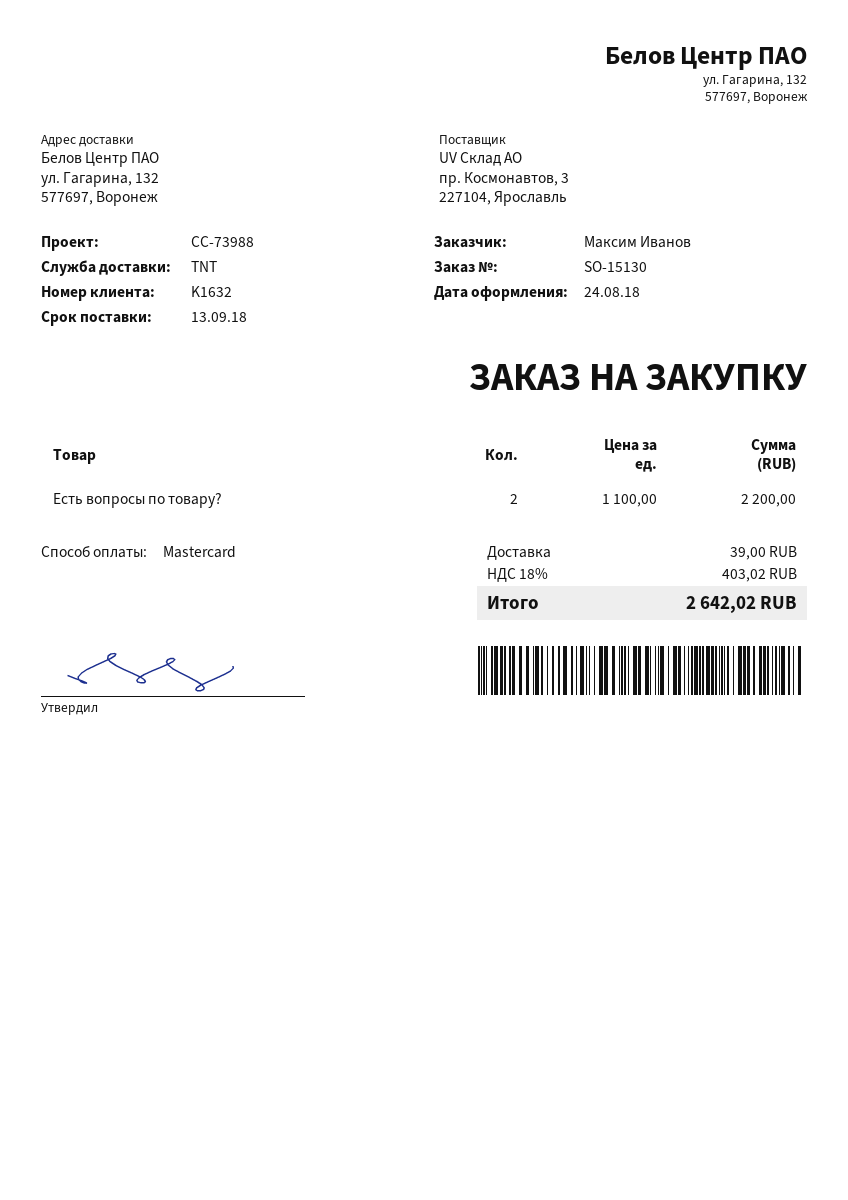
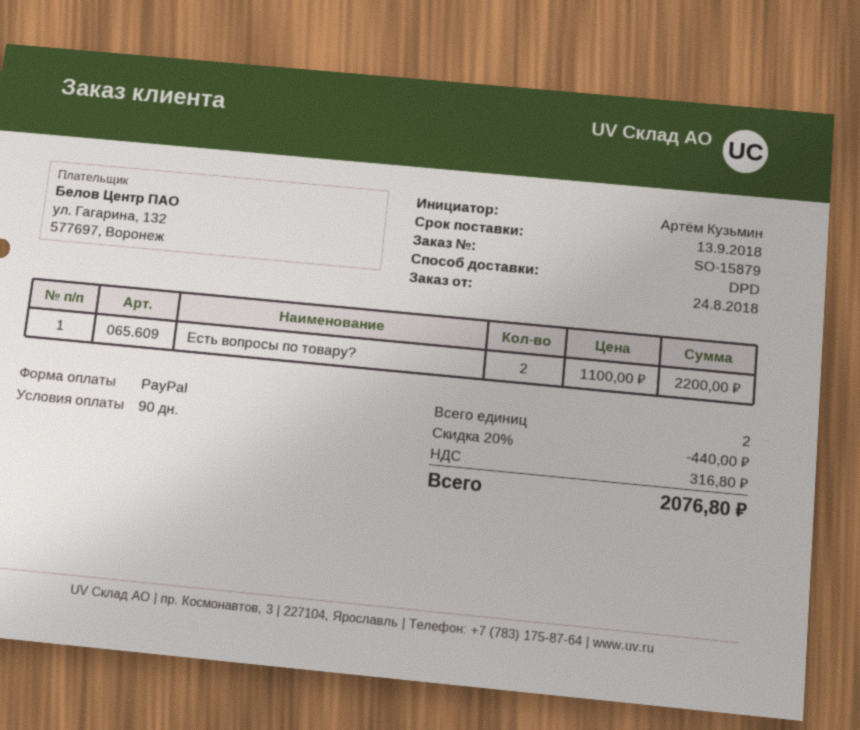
order number: SO-15130 -> SO-15879
ordered by: Максим Иванов -> Артём Кузьмин
payment method: Mastercard -> PayPal
shipping method: TNT -> DPD
discount: none -> 20% = 440.00
shipping: 39.00 -> none
tax: 403.02 -> 316.80
total: 2642.02 -> 2076.80

